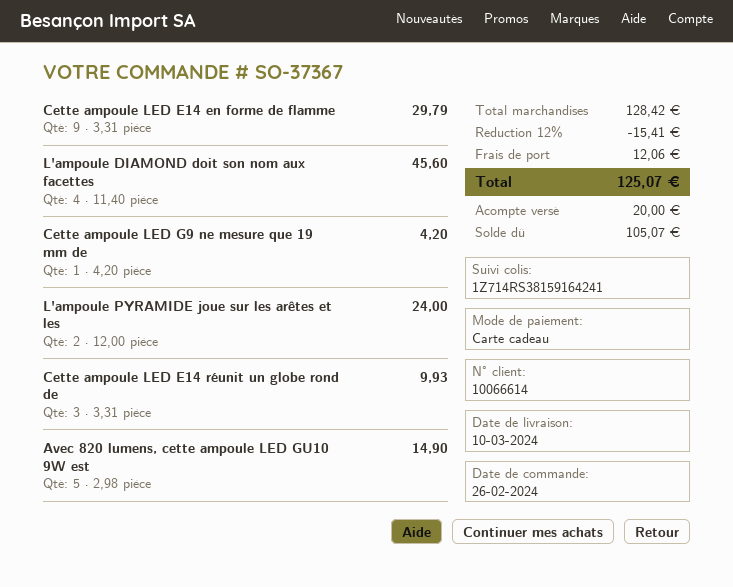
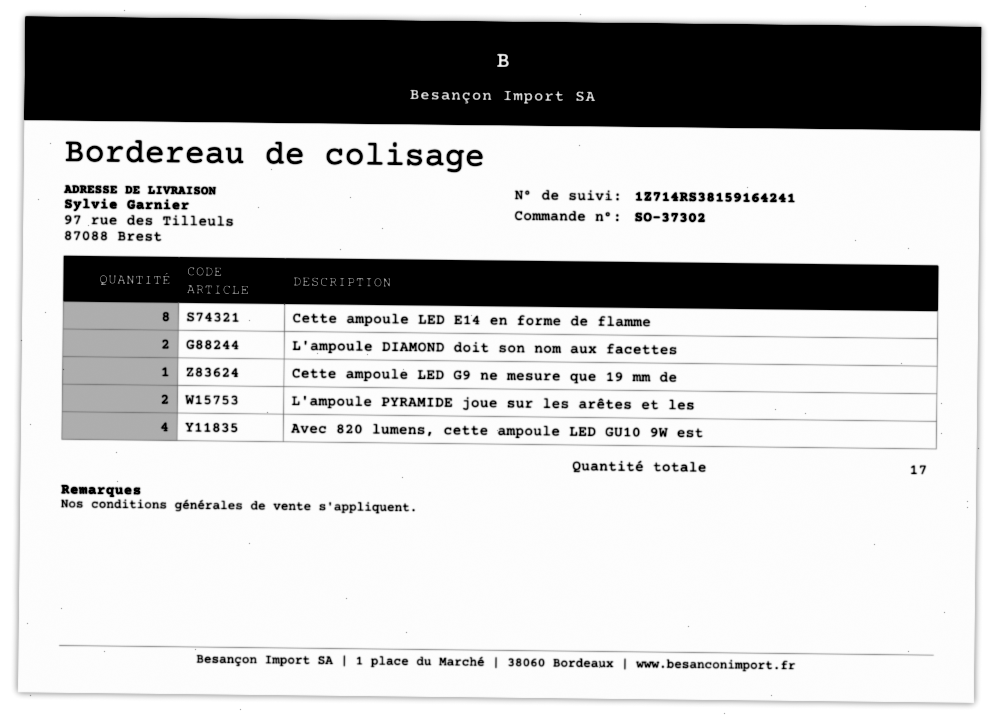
order number: SO-37367 -> SO-37302
Cette ampoule LED E14 en forme de flamme: 9 -> 8
L'ampoule DIAMOND doit son nom aux facettes: 4 -> 2
Cette ampoule LED E14 réunit un globe rond de: 3 -> none
Avec 820 lumens, cette ampoule LED GU10 9W est: 5 -> 4

